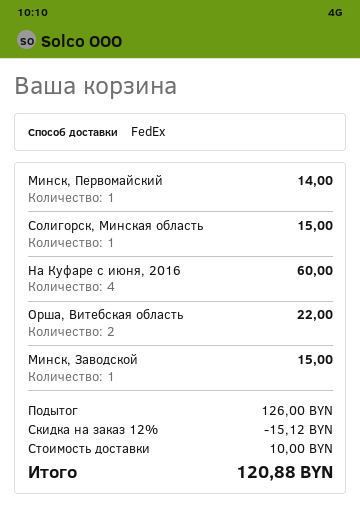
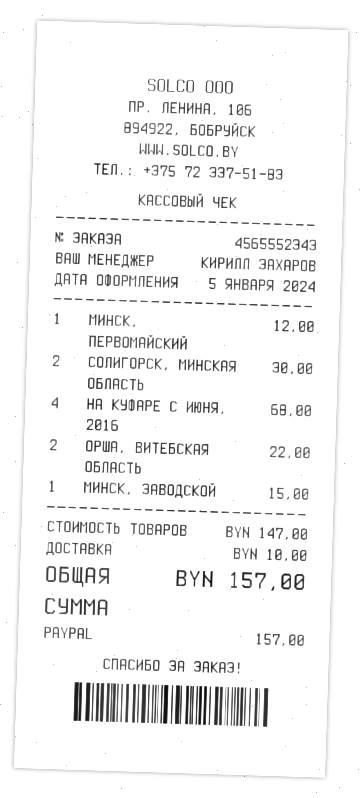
Минск, Первомайский: 1 for 14.00 -> 1 for 12.00
Солигорск, Минская область: 1 for 15.00 -> 2 for 30.00
На Куфаре с июня, 2016: 4 for 60.00 -> 4 for 68.00
subtotal: 126.00 -> 147.00
discount: 12% = 15.12 -> none
total: 120.88 -> 157.00

